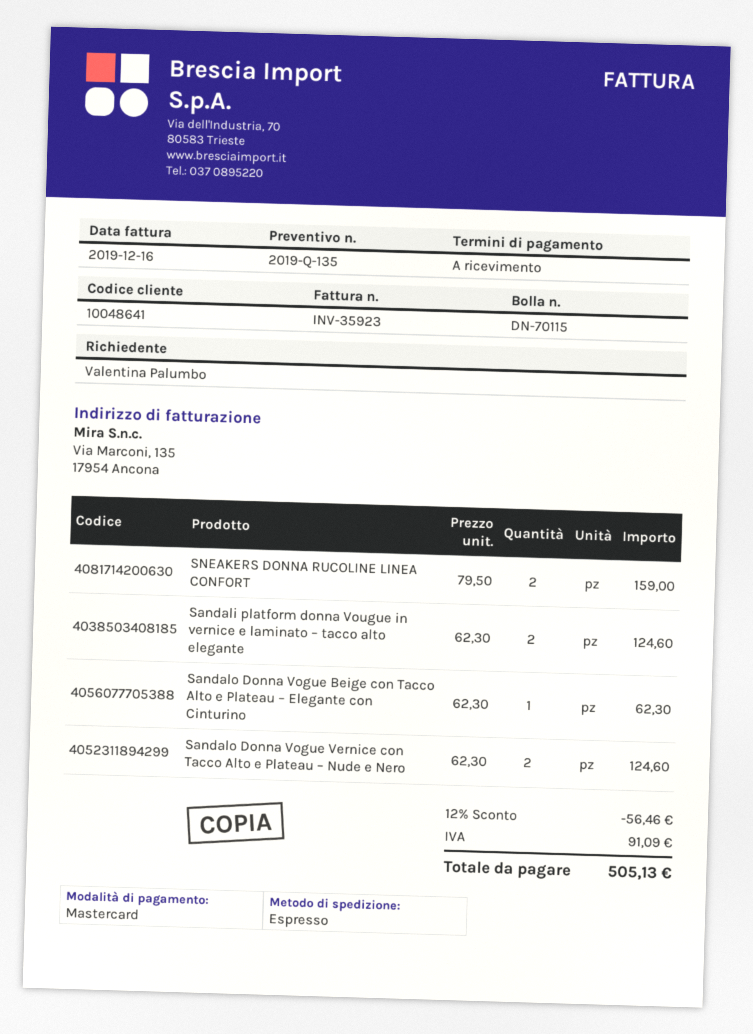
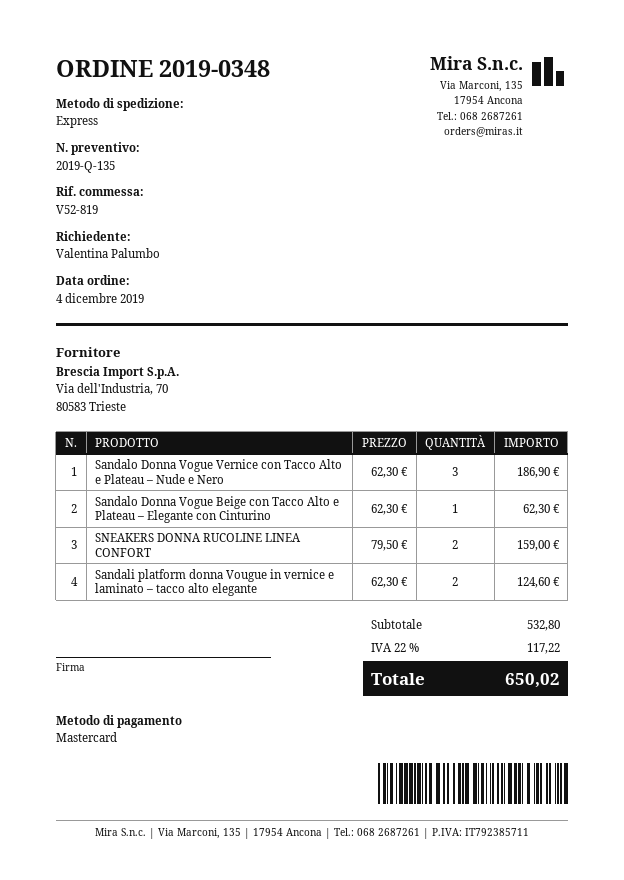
Sandalo Donna Vogue Vernice con Tacco Alto e Plateau – Nude e Nero: 2 x 62.30 = 124.60 -> 3 x 62.30 = 186.90
discount: 12% = 56.46 -> none
tax: 91.09 -> 117.22
total: 505.13 -> 650.02

